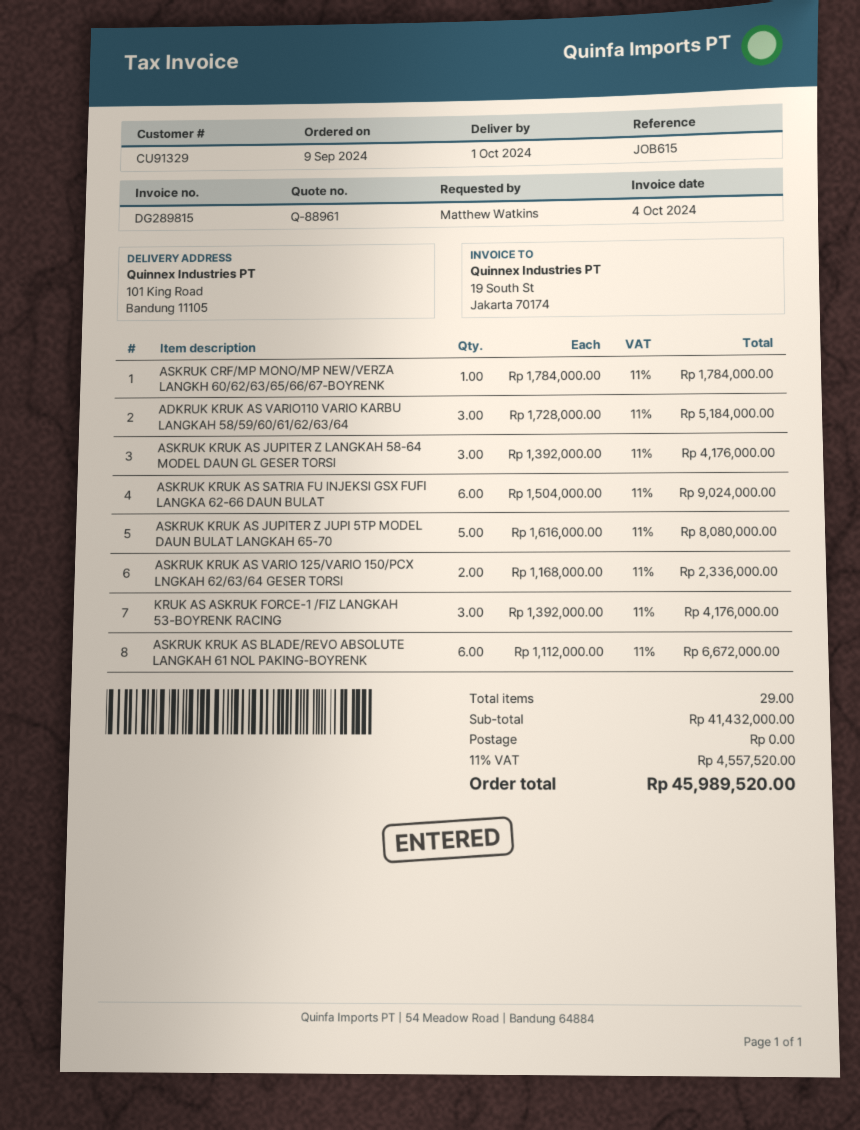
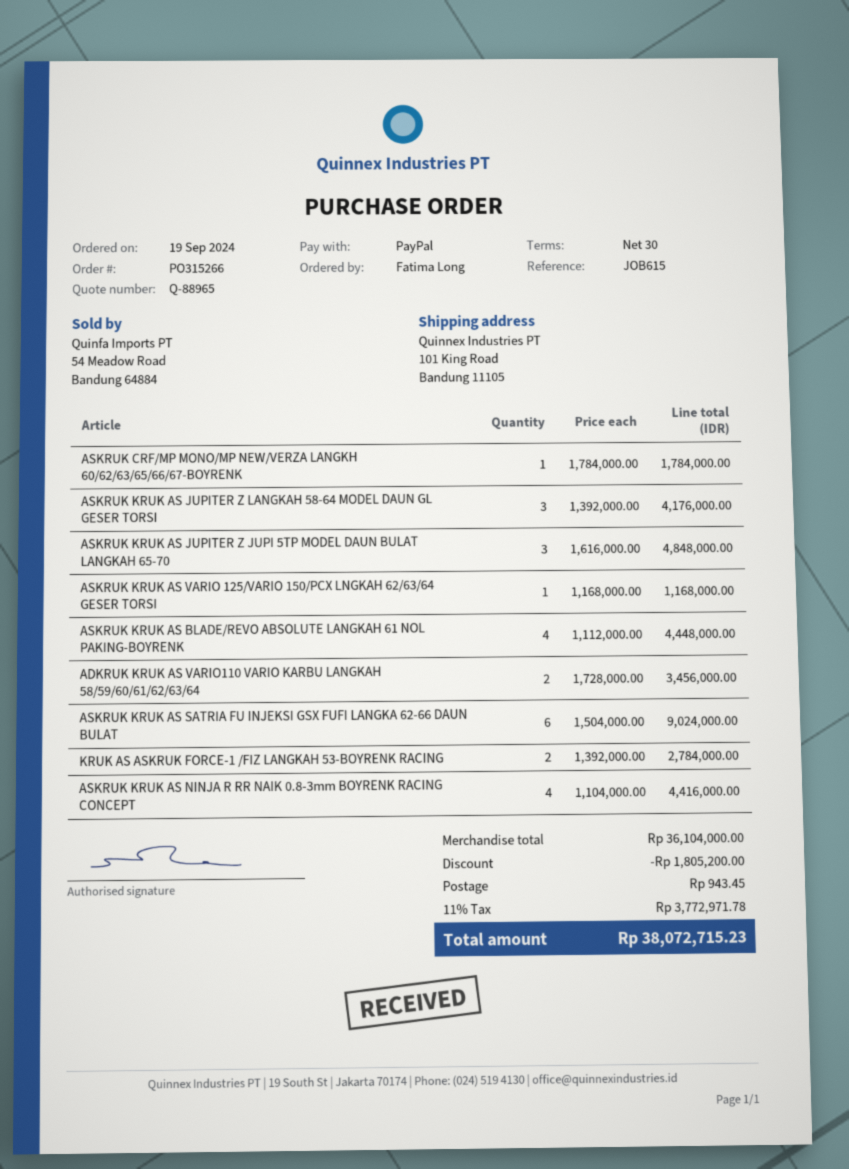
quote number: Q-88961 -> Q-88965
order date: 2024-09-09 -> 2024-09-19
ordered by: Matthew Watkins -> Fatima Long
ADKRUK KRUK AS VARIO110 VARIO KARBU LANGKAH 58/59/60/61/62/63/64: 3 x 1728000.00 = 5184000.00 -> 2 x 1728000.00 = 3456000.00
ASKRUK KRUK AS JUPITER Z JUPI 5TP MODEL DAUN BULAT LANGKAH 65-70: 5 x 1616000.00 = 8080000.00 -> 3 x 1616000.00 = 4848000.00
ASKRUK KRUK AS VARIO 125/VARIO 150/PCX LNGKAH 62/63/64 GESER TORSI: 2 x 1168000.00 = 2336000.00 -> 1 x 1168000.00 = 1168000.00
KRUK AS ASKRUK FORCE-1 /FIZ LANGKAH 53-BOYRENK RACING: 3 x 1392000.00 = 4176000.00 -> 2 x 1392000.00 = 2784000.00
ASKRUK KRUK AS BLADE/REVO ABSOLUTE LANGKAH 61 NOL PAKING-BOYRENK: 6 x 1112000.00 = 6672000.00 -> 4 x 1112000.00 = 4448000.00
ASKRUK KRUK AS NINJA R RR NAIK 0.8-3mm BOYRENK RACING CONCEPT: none -> 4 x 1104000.00 = 4416000.00
subtotal: 41432000.00 -> 36104000.00
discount: none -> 1805200.00
shipping: 0.00 -> 943.45
tax: 11% = 4557520.00 -> 11% = 3772971.78
total: 45989520.00 -> 38072715.23

